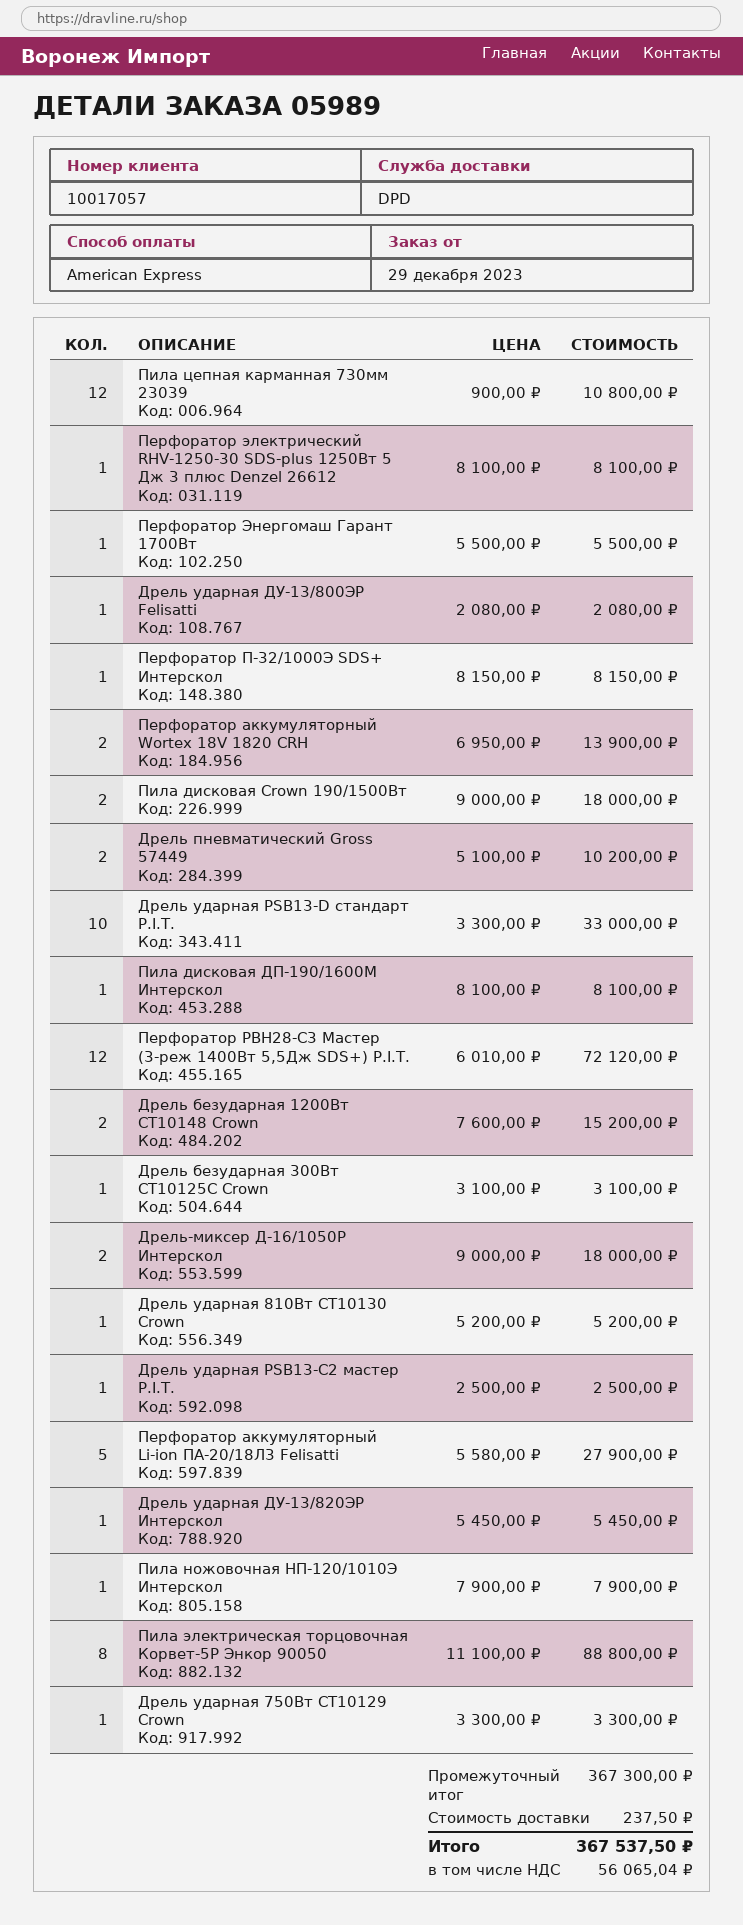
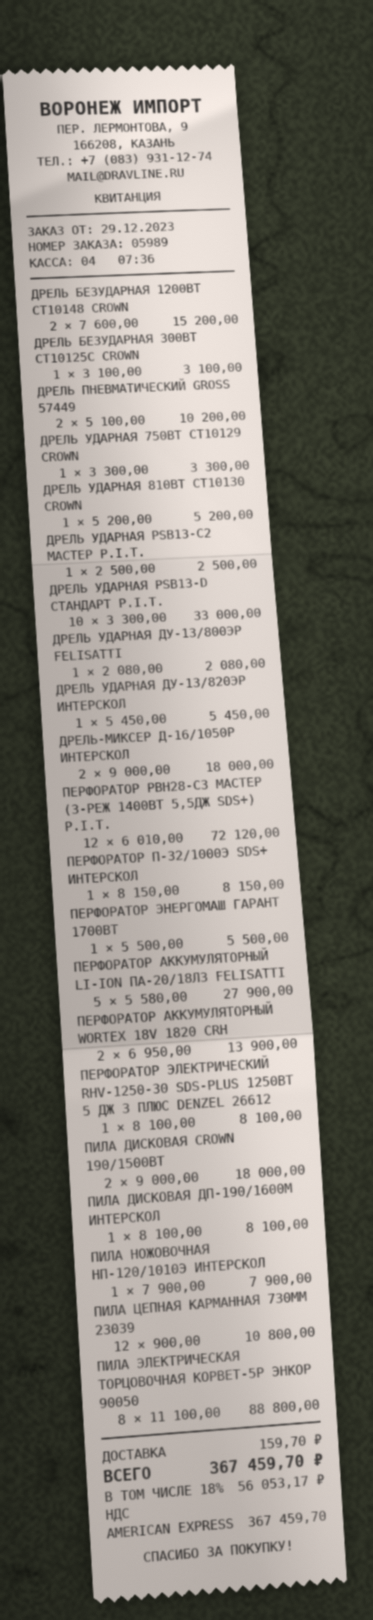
shipping: 237.50 -> 159.70
tax: 56065.04 -> 56053.17
total: 367537.50 -> 367459.70

